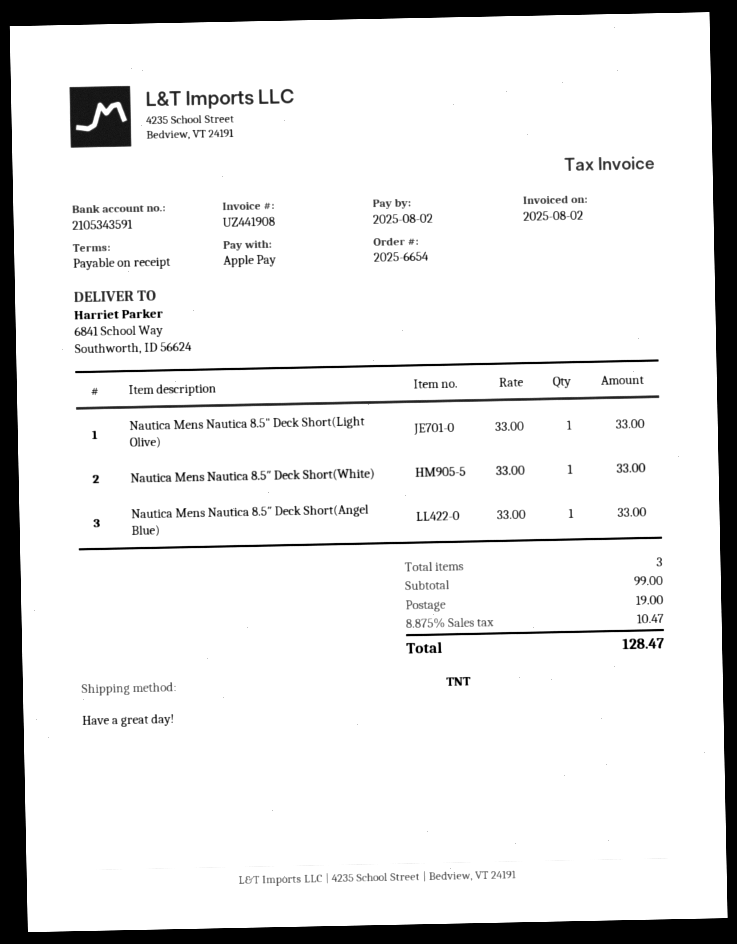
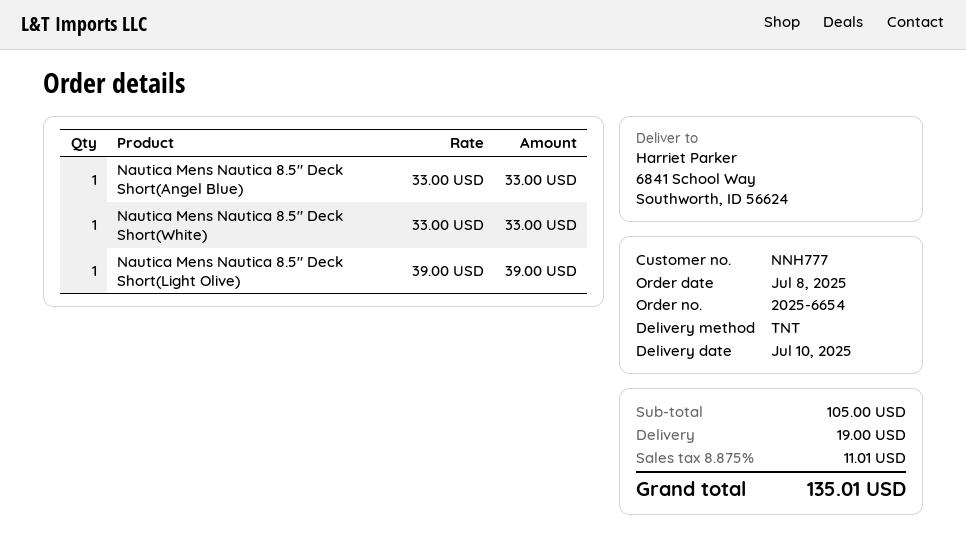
Nautica Mens Nautica 8.5" Deck Short(Light Olive): 1 x 33.00 = 33.00 -> 1 x 39.00 = 39.00
subtotal: 99.00 -> 105.00
tax: 8.875% = 10.47 -> 8.875% = 11.01
total: 128.47 -> 135.01

